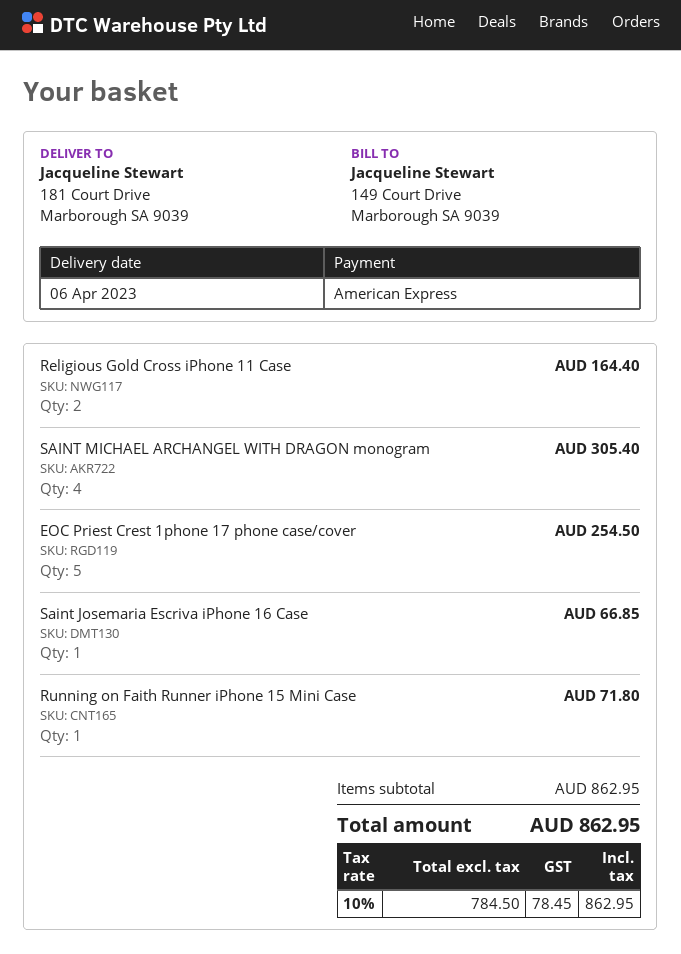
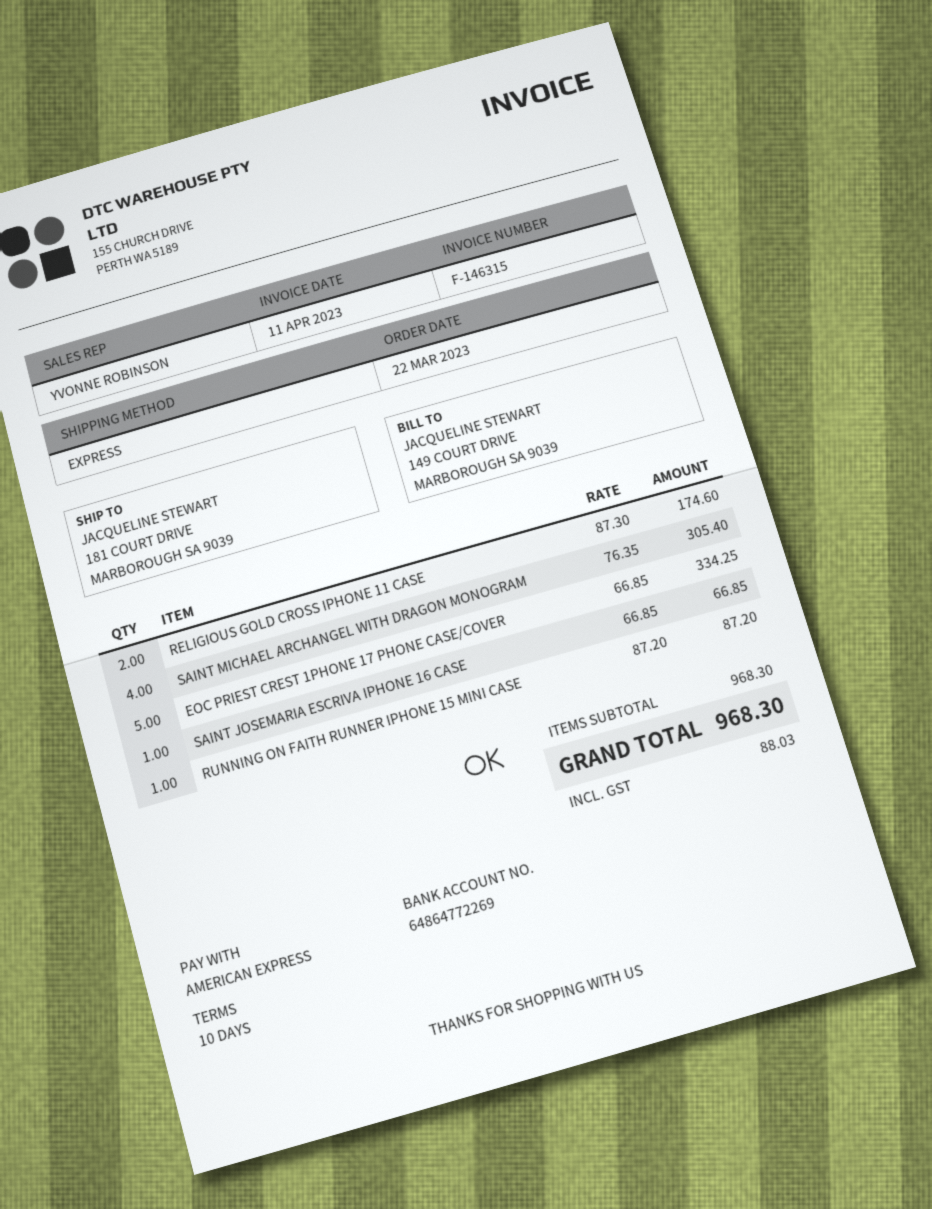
Religious Gold Cross iPhone 11 Case: 2 for 164.40 -> 2 for 174.60
EOC Priest Crest 1phone 17 phone case/cover: 5 for 254.50 -> 5 for 334.25
Running on Faith Runner iPhone 15 Mini Case: 1 for 71.80 -> 1 for 87.20
subtotal: 862.95 -> 968.30
tax: 78.45 -> 88.03
total: 862.95 -> 968.30

